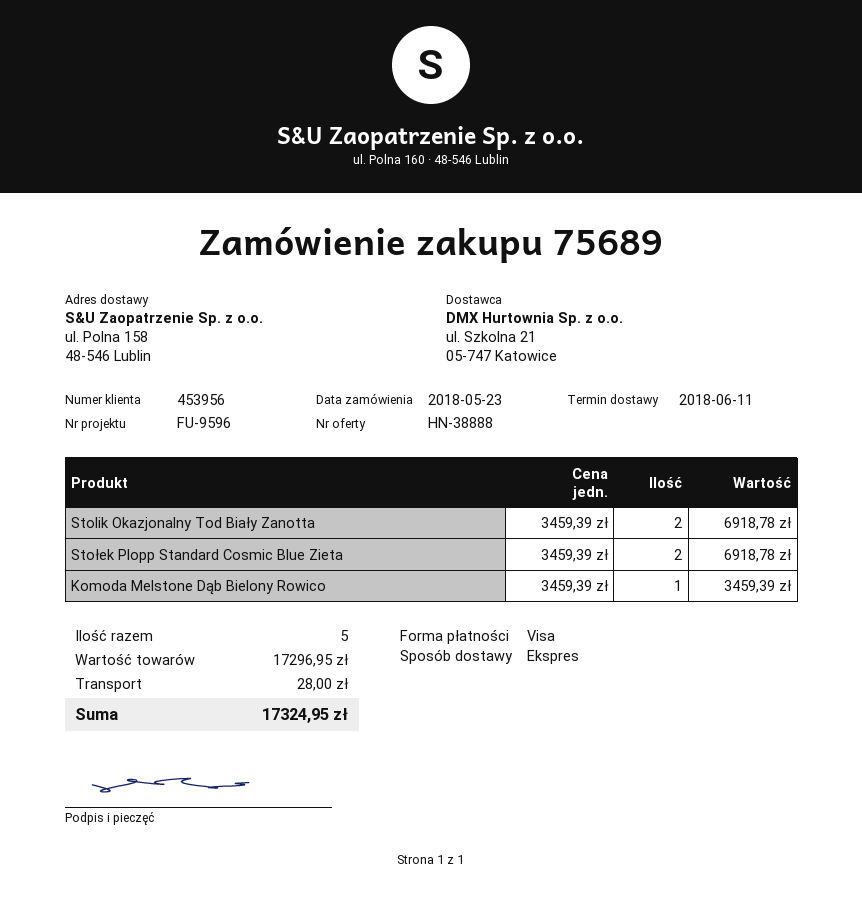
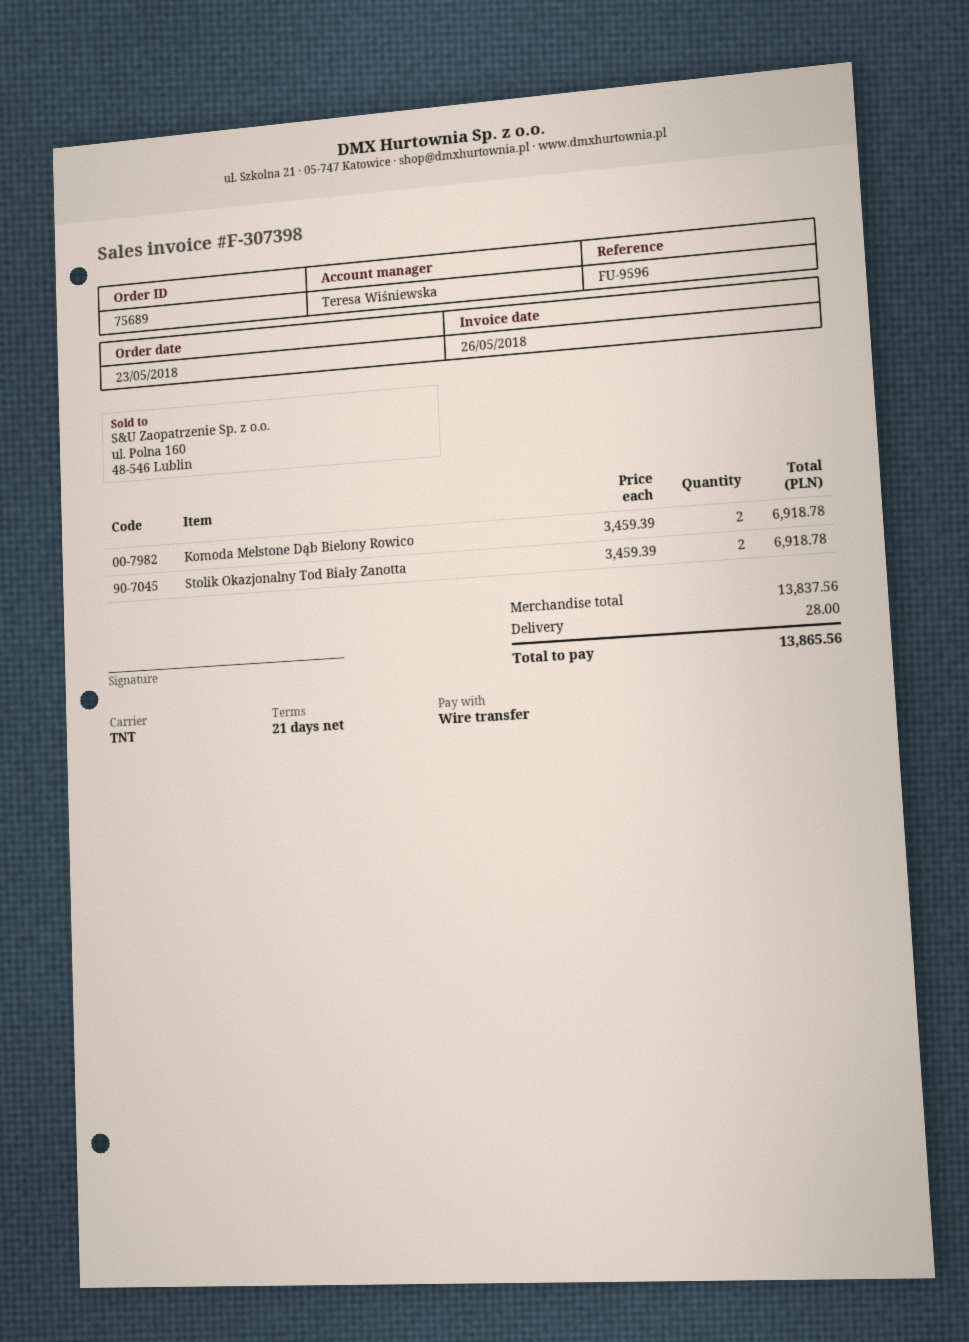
payment method: Visa -> bank transfer
shipping method: express -> TNT
Stołek Plopp Standard Cosmic Blue Zieta: 2 x 3459.39 = 6918.78 -> none
Komoda Melstone Dąb Bielony Rowico: 1 x 3459.39 = 3459.39 -> 2 x 3459.39 = 6918.78
subtotal: 17296.95 -> 13837.56
total: 17324.95 -> 13865.56

